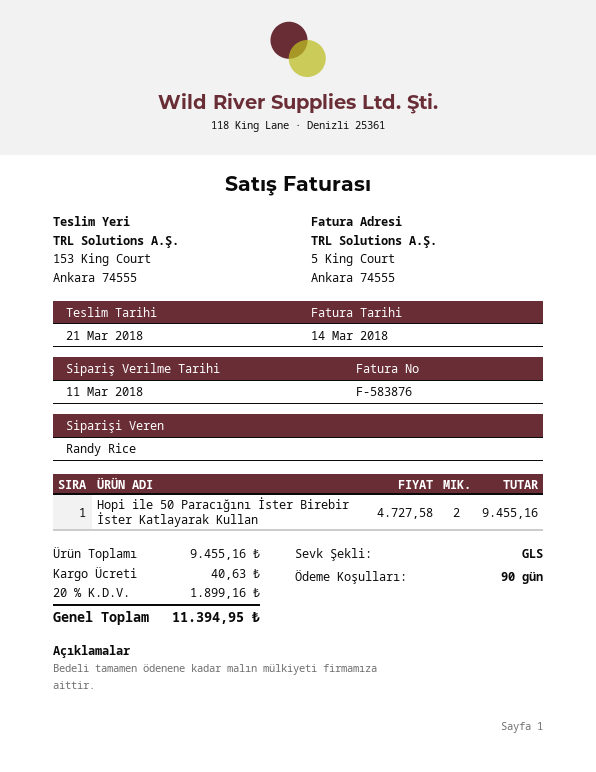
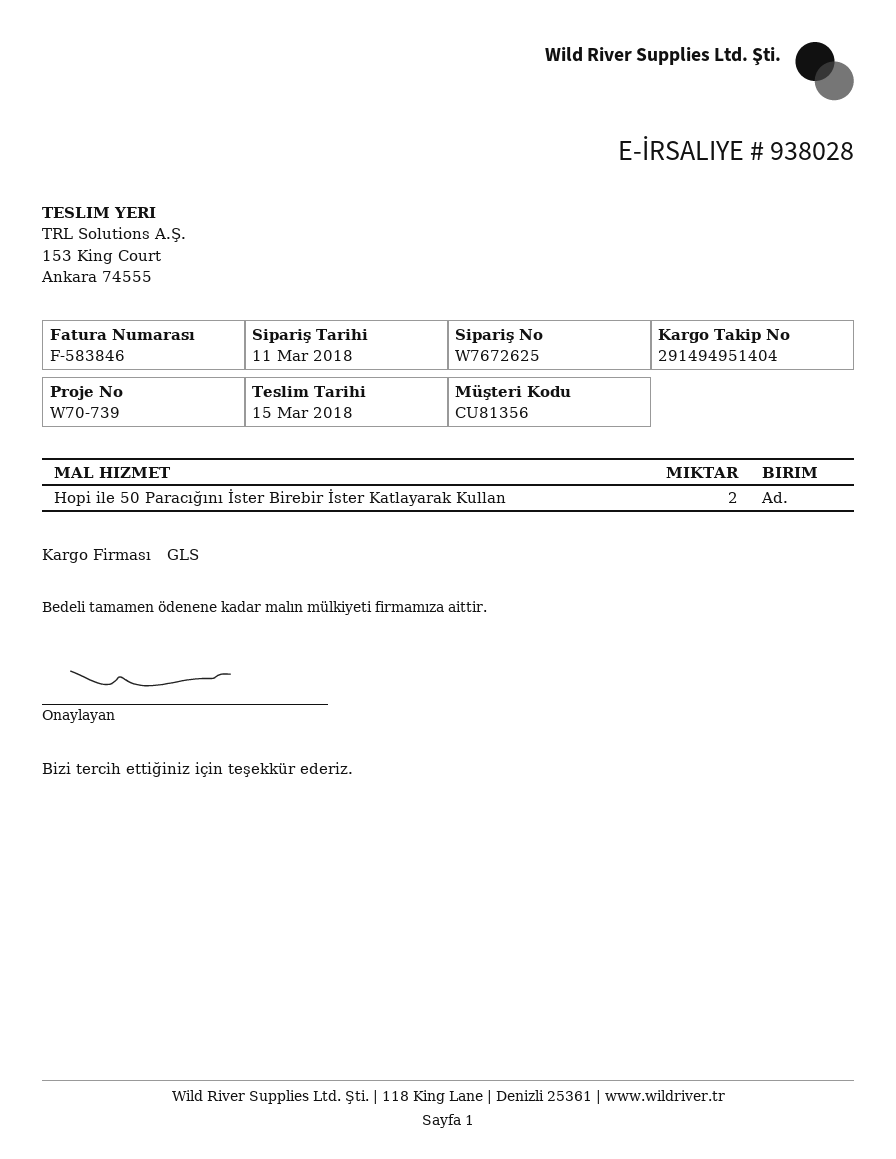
delivery date: 2018-03-21 -> 2018-03-15
invoice number: F-583876 -> F-583846

